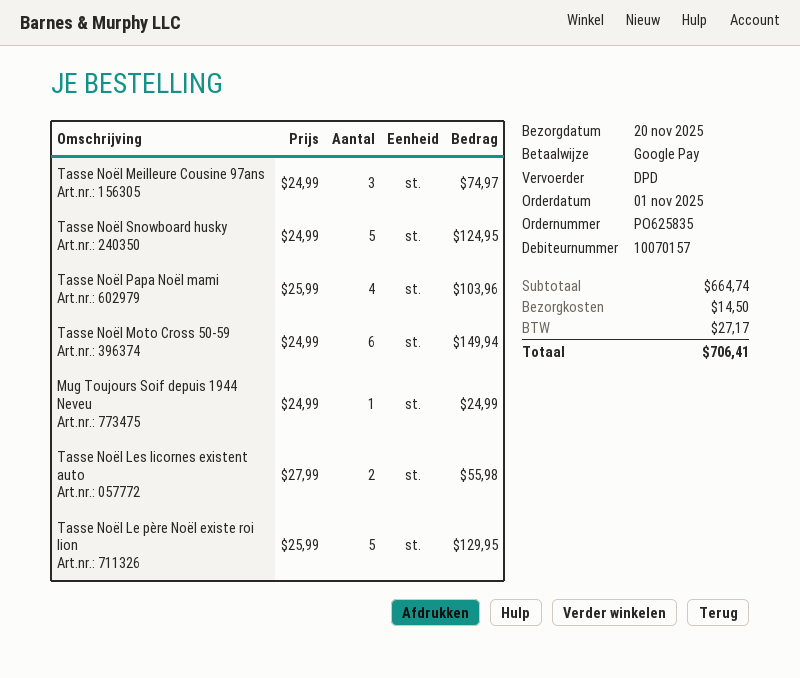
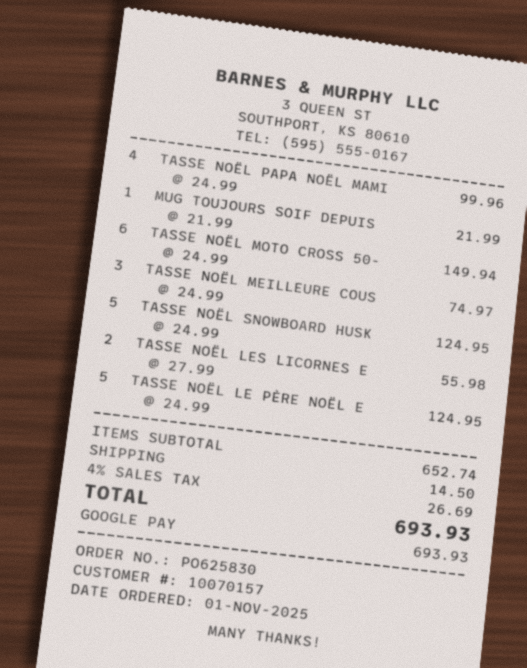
order number: PO625835 -> PO625830
Tasse Noël Papa Noël mami: 4 x 25.99 = 103.96 -> 4 x 24.99 = 99.96
Mug Toujours Soif depuis 1944 Neveu: 1 x 24.99 = 24.99 -> 1 x 21.99 = 21.99
Tasse Noël Le père Noël existe roi lion: 5 x 25.99 = 129.95 -> 5 x 24.99 = 124.95
subtotal: 664.74 -> 652.74
tax: 27.17 -> 26.69
total: 706.41 -> 693.93

